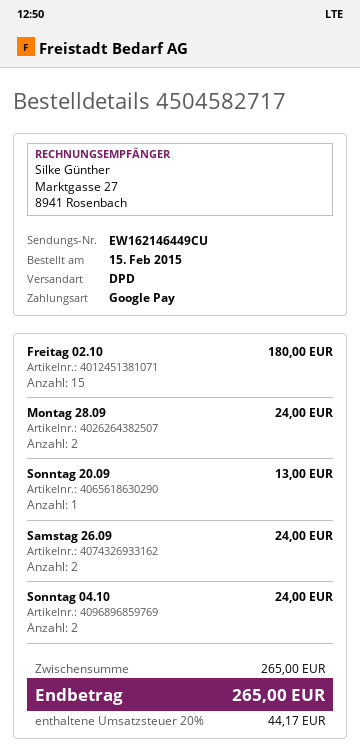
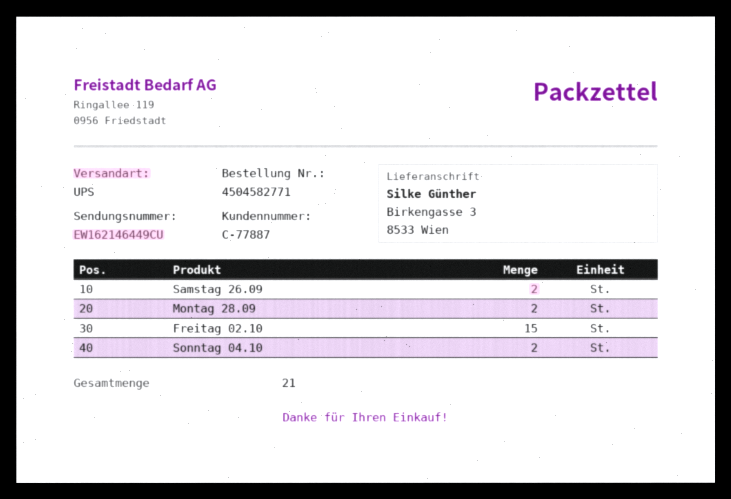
order number: 4504582717 -> 4504582771
shipping method: DPD -> UPS
Sonntag 20.09: 1 -> none

